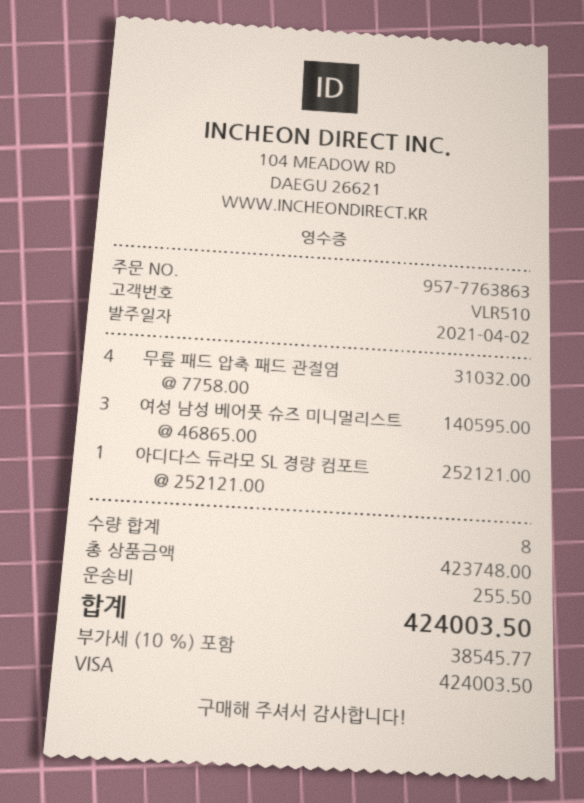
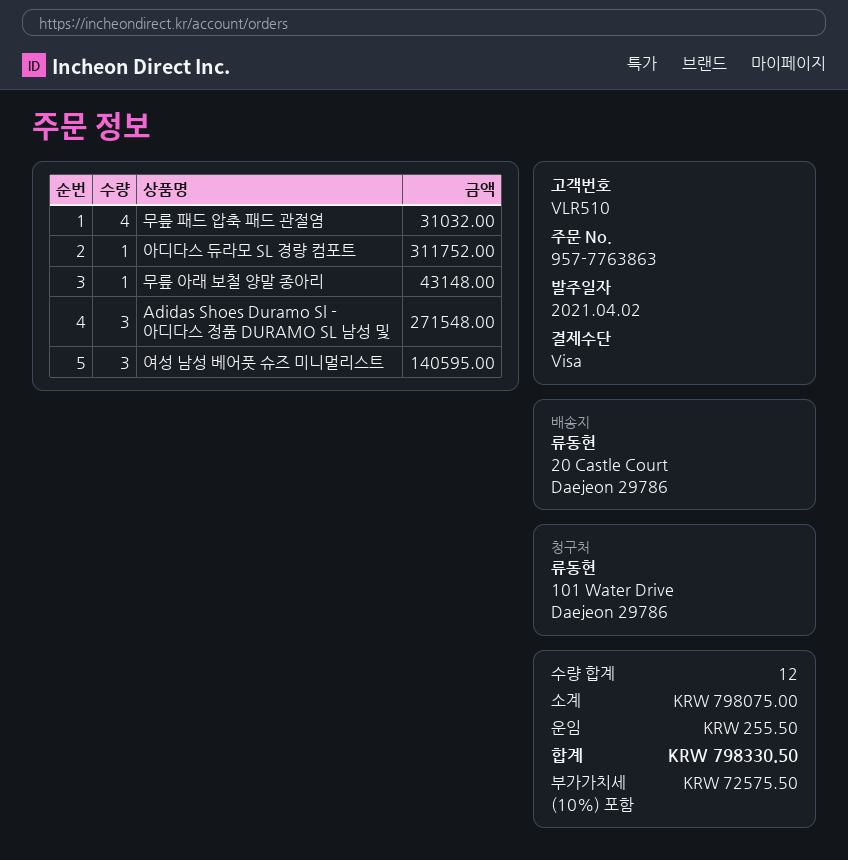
아디다스 듀라모 SL 경량 컴포트: 1 for 252121.00 -> 1 for 311752.00
무릎 아래 보철 양말 종아리: none -> 1 for 43148.00
Adidas Shoes Duramo Sl - 아디다스 정품 DURAMO SL 남성 및: none -> 3 for 271548.00
total quantity: 8 -> 12
subtotal: 423748.00 -> 798075.00
tax: 10% = 38545.77 -> 10% = 72575.50
total: 424003.50 -> 798330.50

